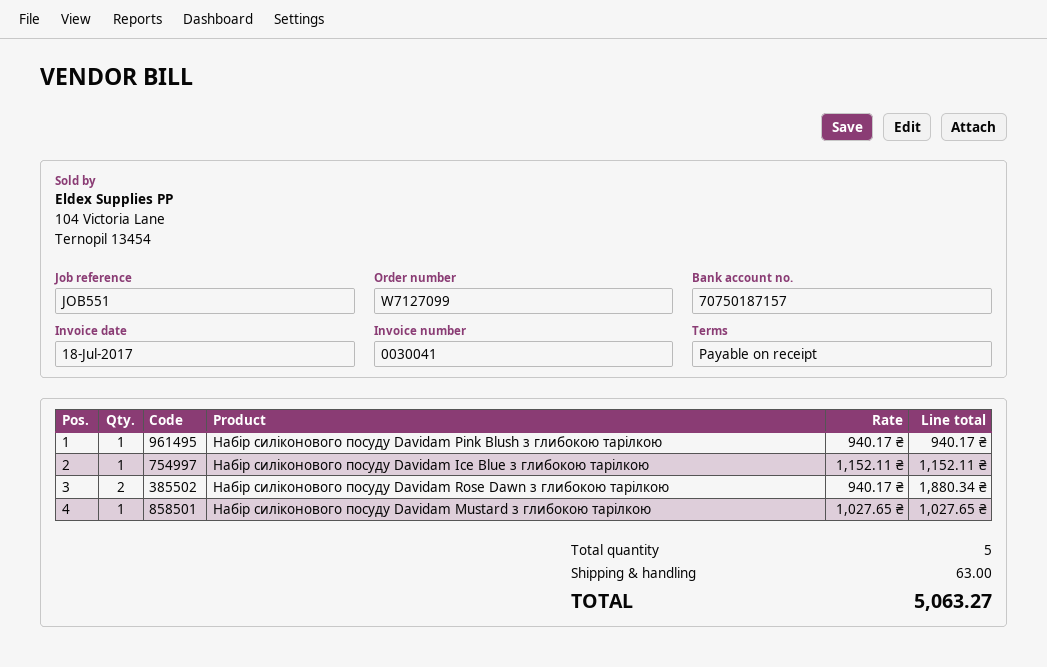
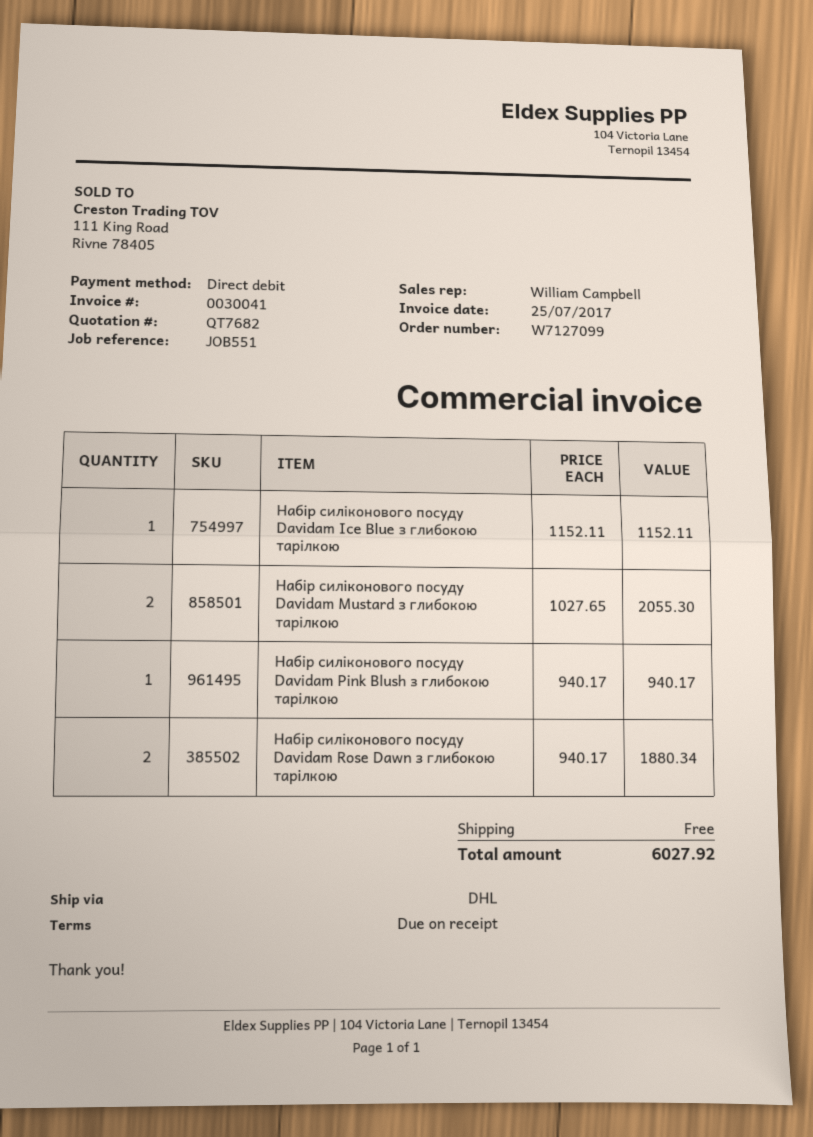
invoice date: 2017-07-18 -> 2017-07-25
Набір силіконового посуду Davidam Mustard з глибокою тарілкою: 1 x 1027.65 = 1027.65 -> 2 x 1027.65 = 2055.30
shipping: 63.00 -> 0.00
total: 5063.27 -> 6027.92

